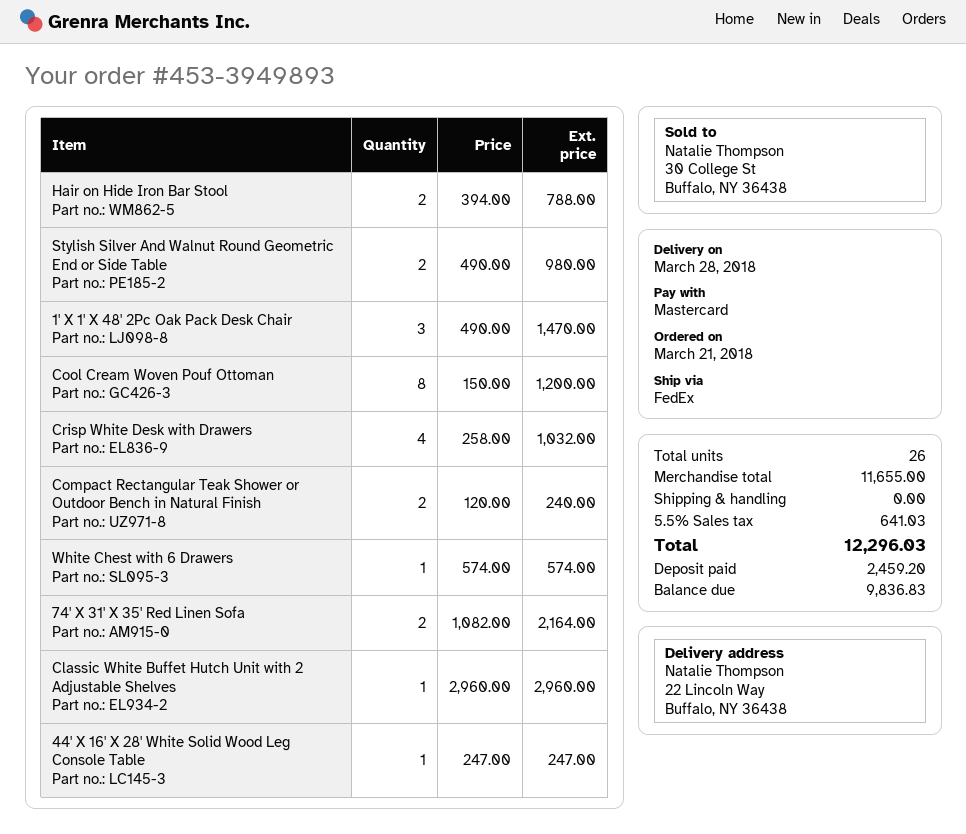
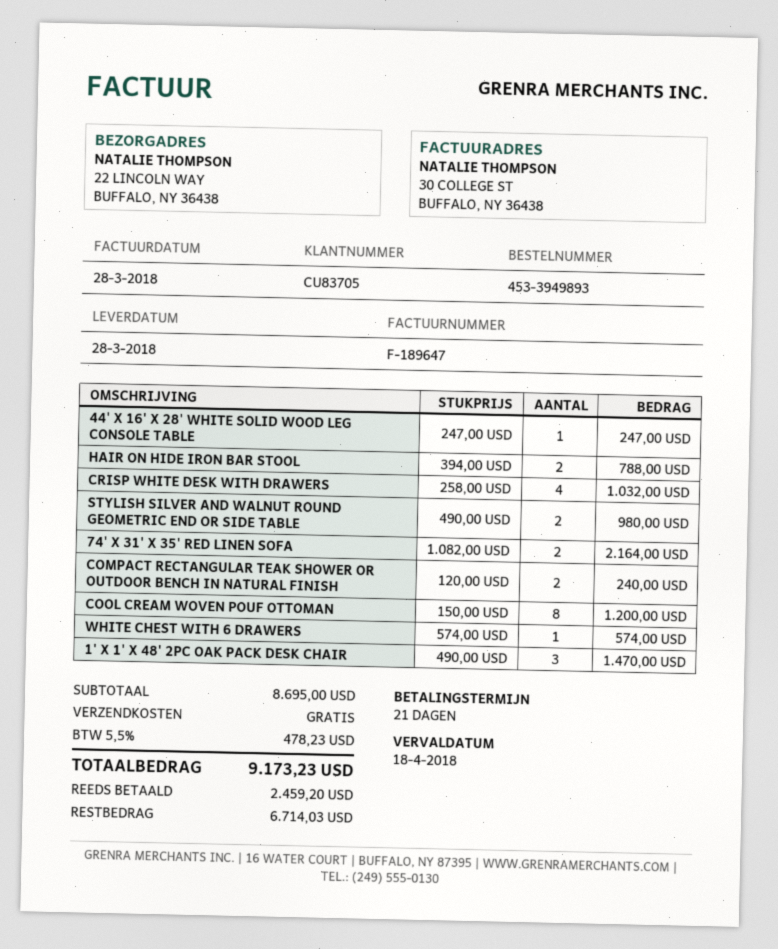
Classic White Buffet Hutch Unit with 2 Adjustable Shelves: 1 x 2960.00 = 2960.00 -> none
subtotal: 11655.00 -> 8695.00
tax: 5.5% = 641.03 -> 5.5% = 478.23
total: 12296.03 -> 9173.23
balance: 9836.83 -> 6714.03

